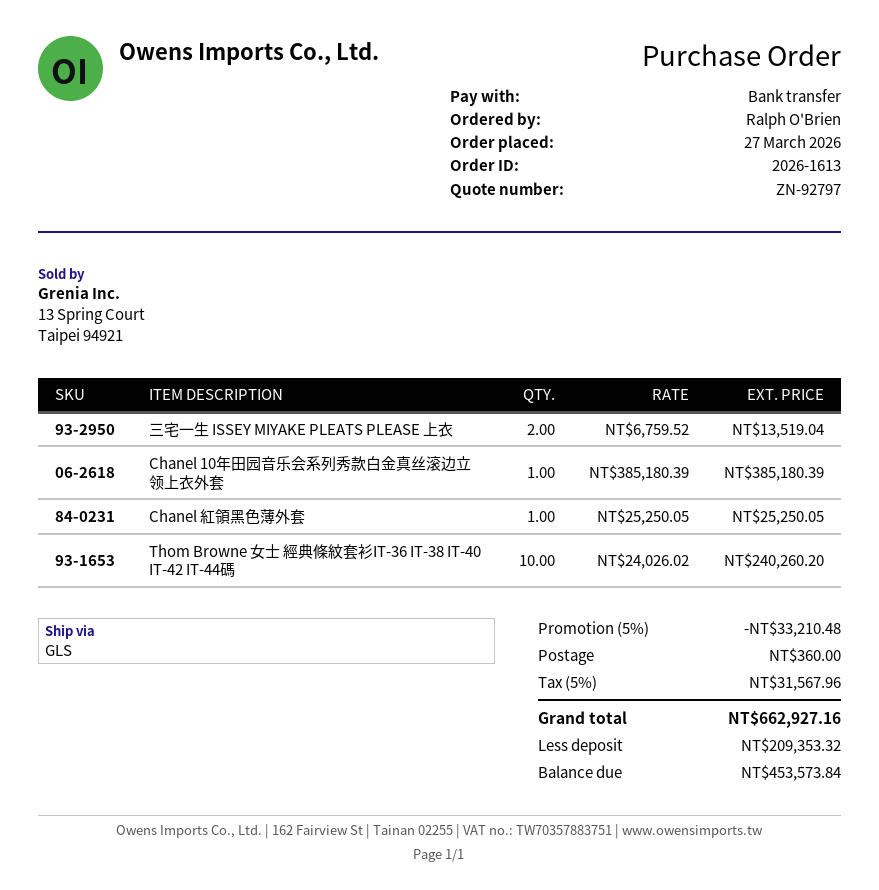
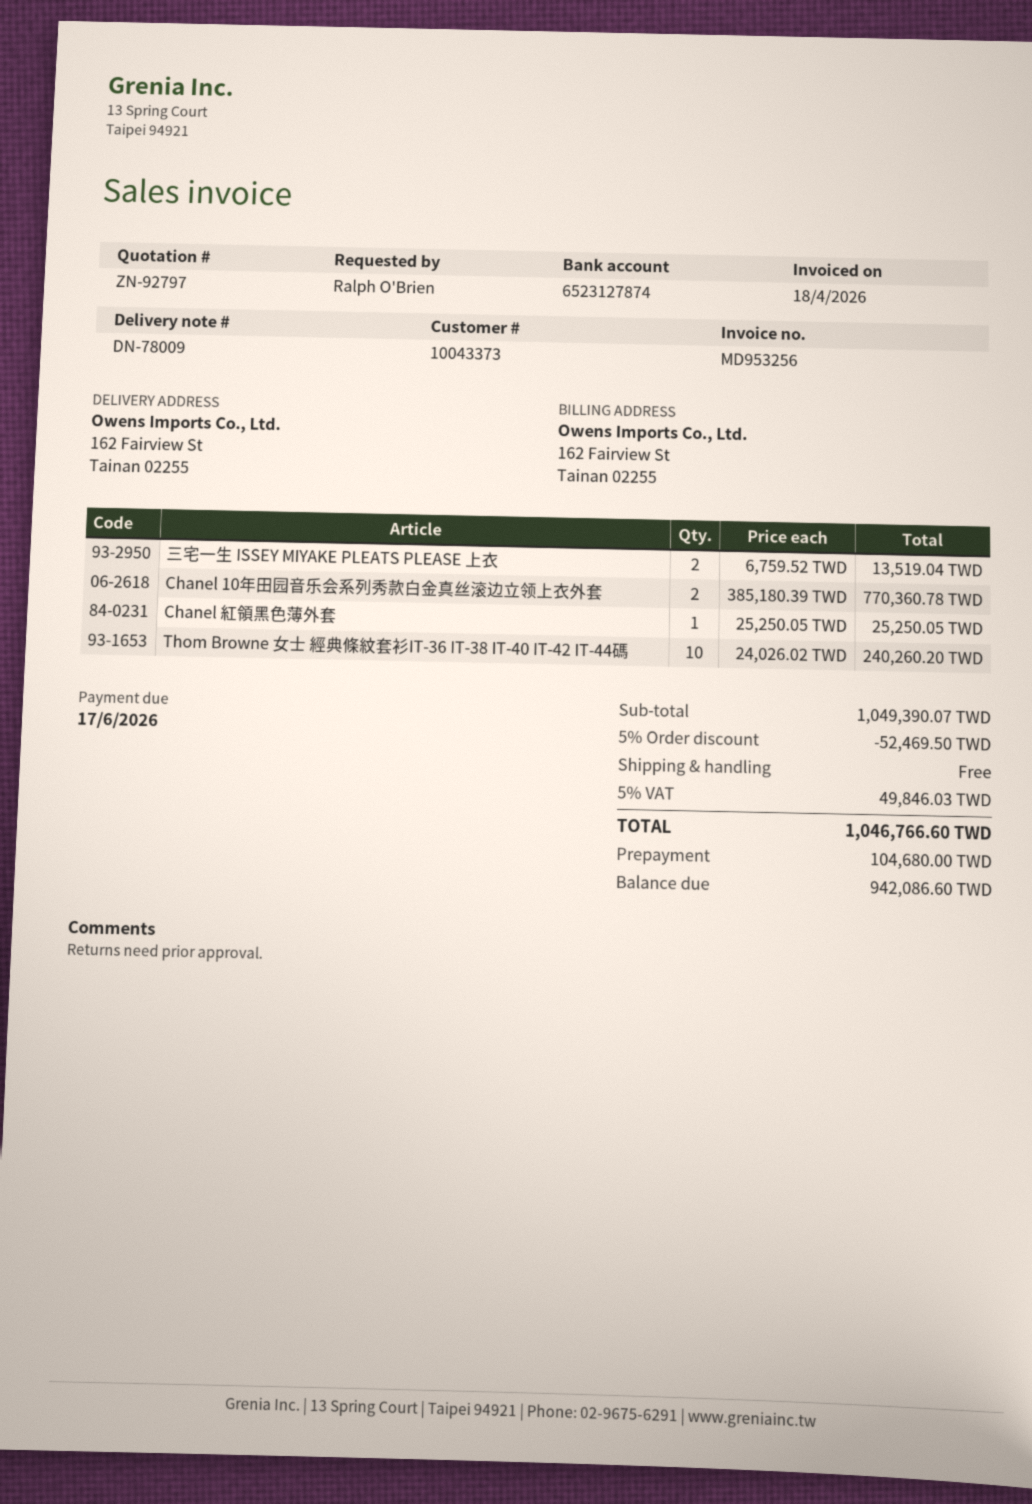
Chanel 10年田园音乐会系列秀款白金真丝滚边立领上衣外套: 1 x 385180.39 = 385180.39 -> 2 x 385180.39 = 770360.78
discount: 5% = 33210.48 -> 5% = 52469.50
shipping: 360.00 -> 0.00
tax: 5% = 31567.96 -> 5% = 49846.03
total: 662927.16 -> 1046766.60
deposit: 209353.32 -> 104680.00
balance: 453573.84 -> 942086.60

